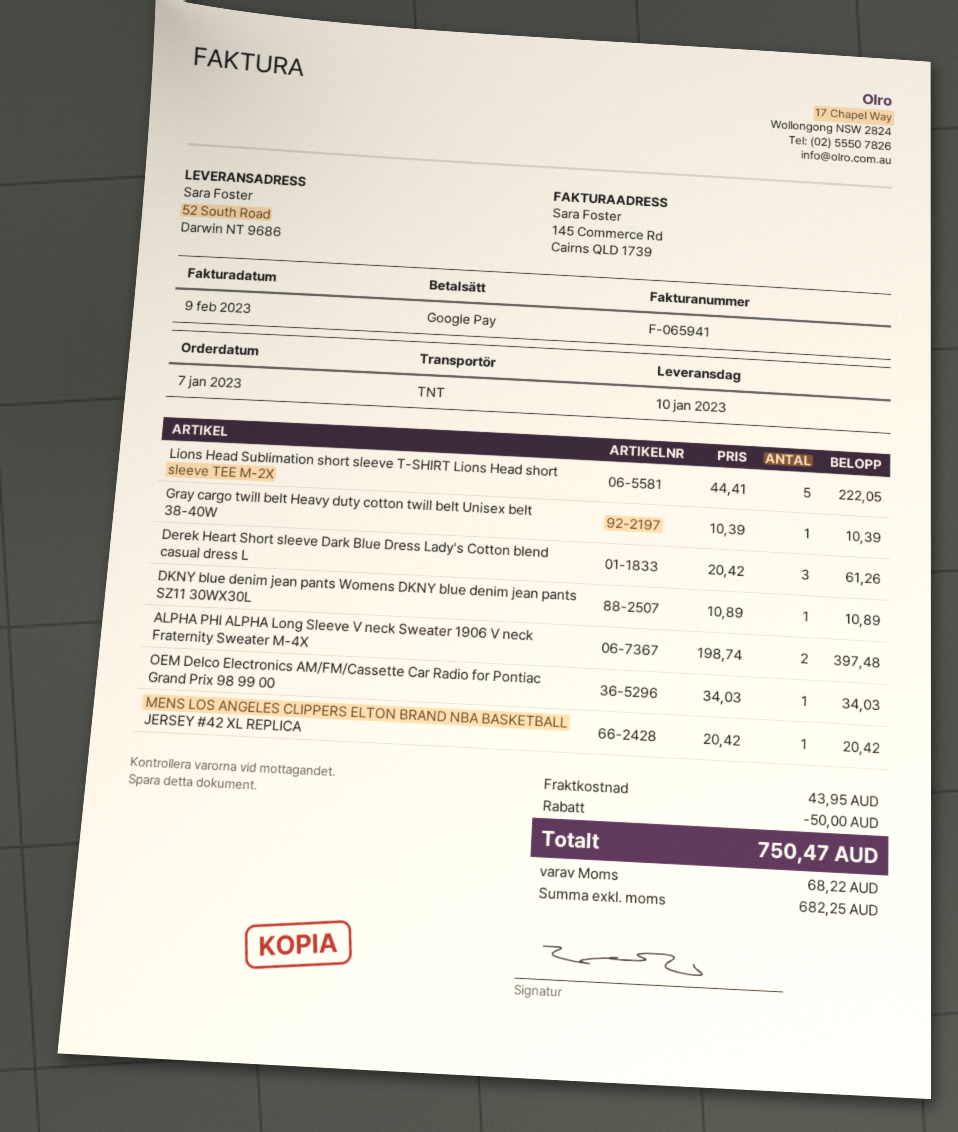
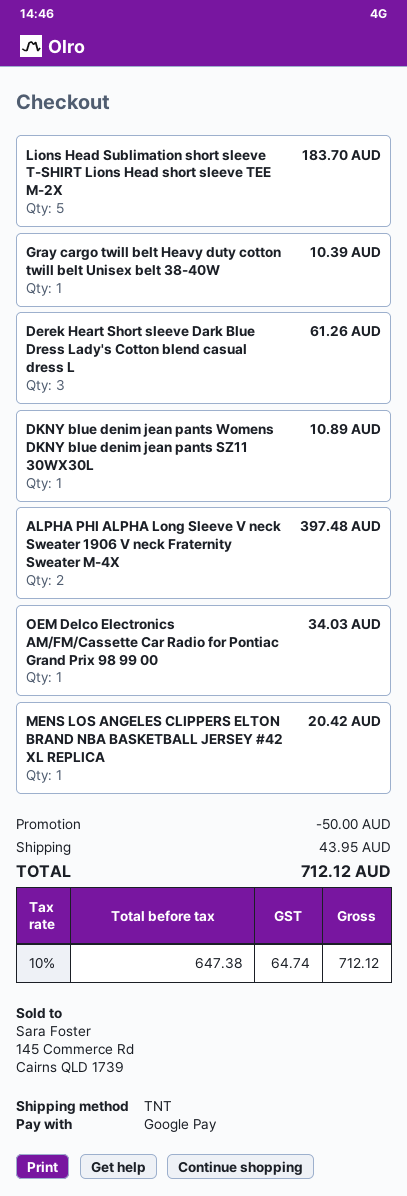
Lions Head Sublimation short sleeve T-SHIRT Lions Head short sleeve TEE M-2X: 5 for 222.05 -> 5 for 183.70
net: 682.25 -> 647.38
tax: 68.22 -> 64.74
total: 750.47 -> 712.12

